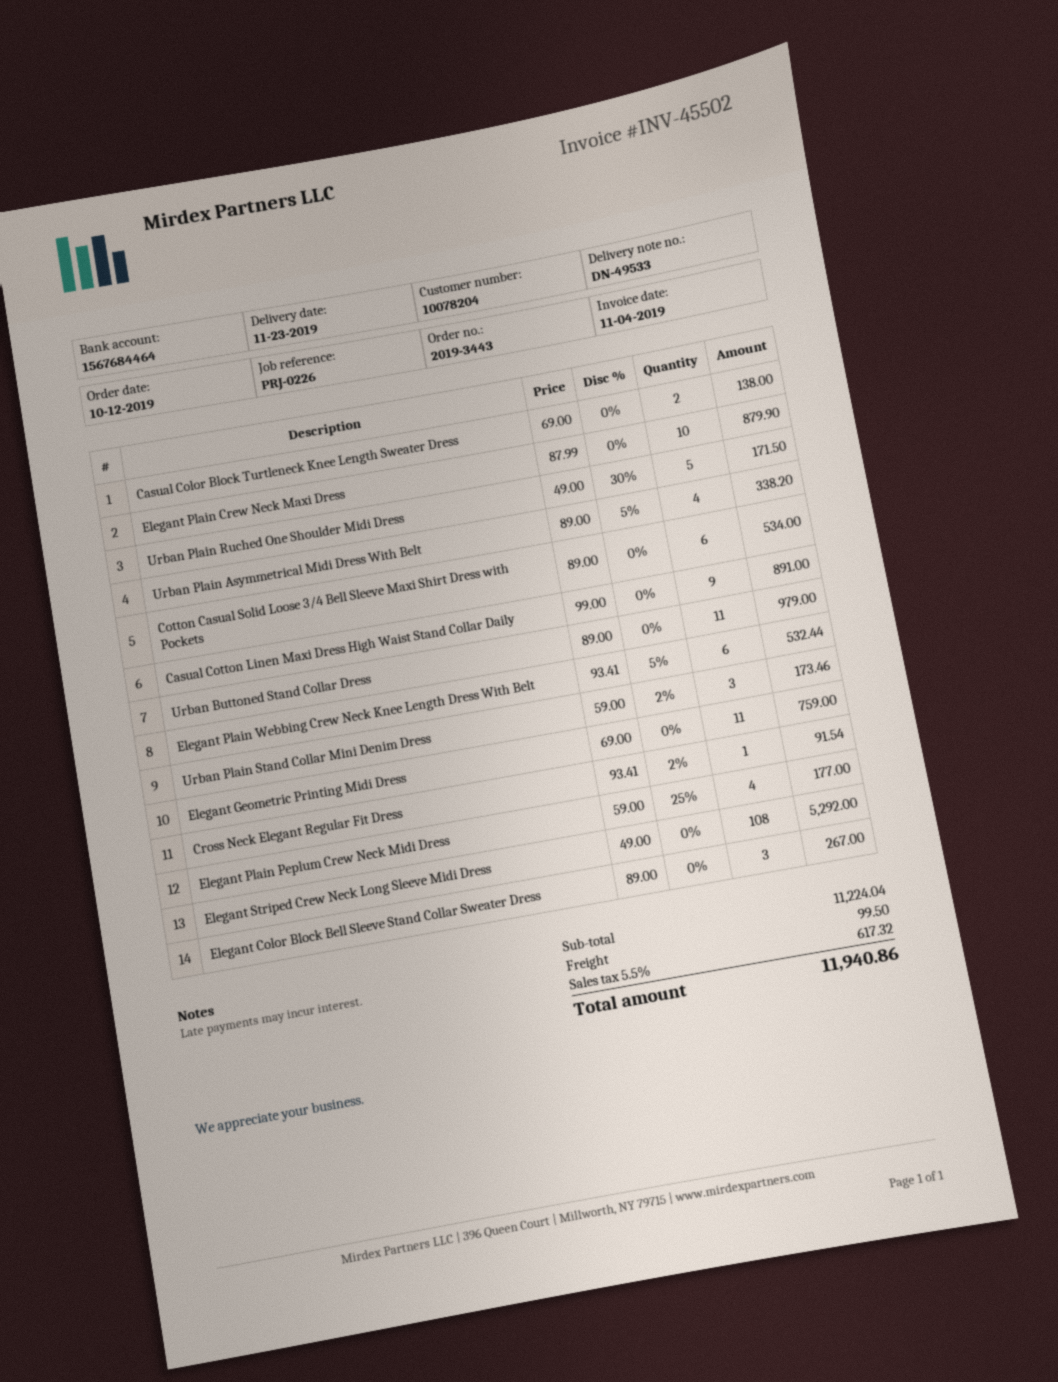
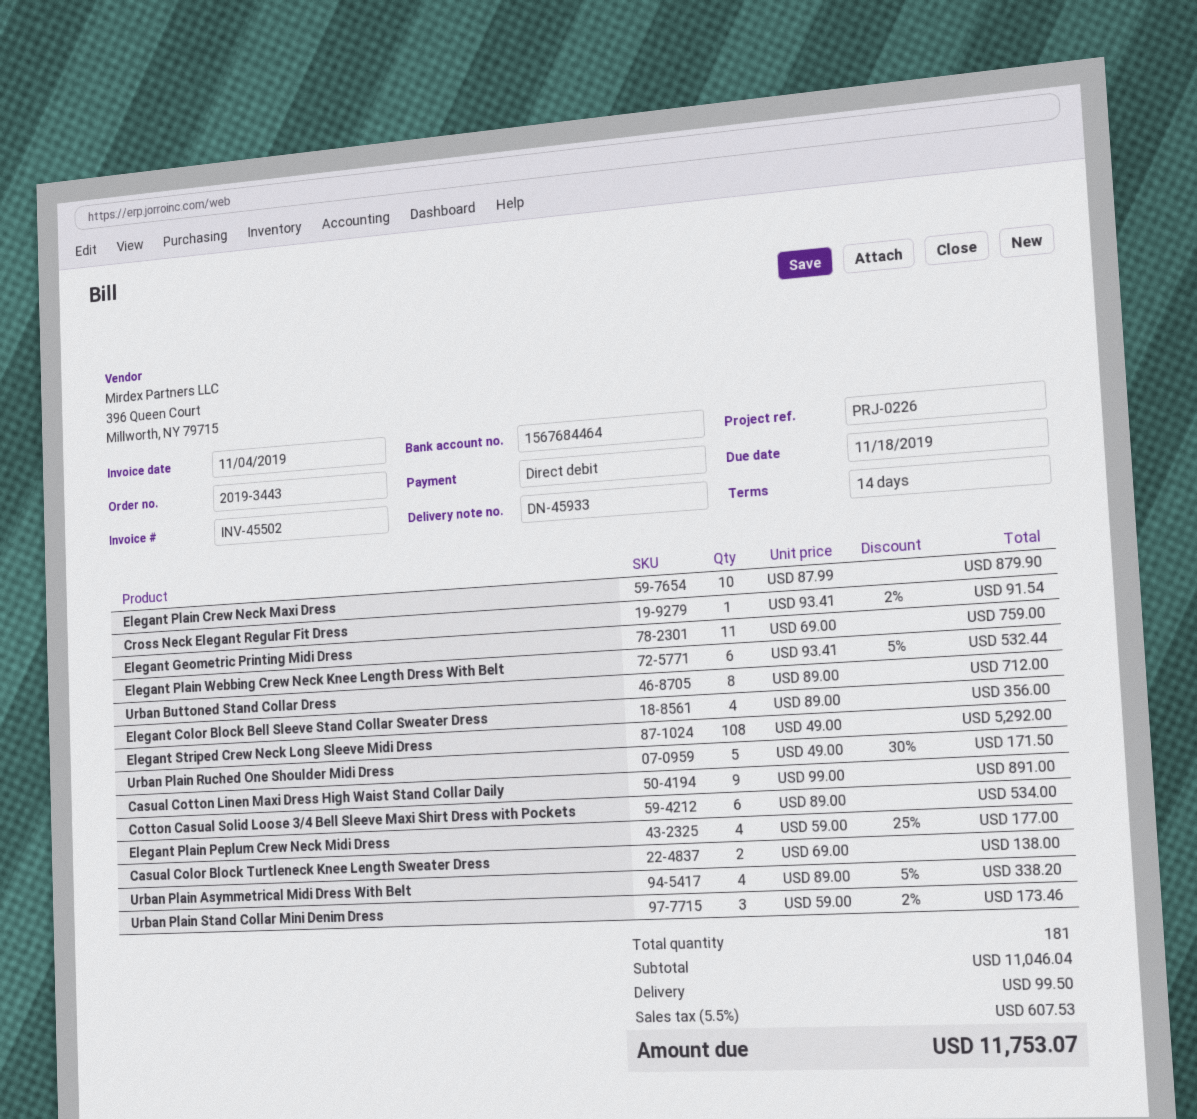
delivery note number: DN-49533 -> DN-45933
Urban Buttoned Stand Collar Dress: 11 x 89.00 = 979.00 -> 8 x 89.00 = 712.00
Elegant Color Block Bell Sleeve Stand Collar Sweater Dress: 3 x 89.00 = 267.00 -> 4 x 89.00 = 356.00
subtotal: 11224.04 -> 11046.04
tax: 5.5% = 617.32 -> 5.5% = 607.53
total: 11940.86 -> 11753.07

